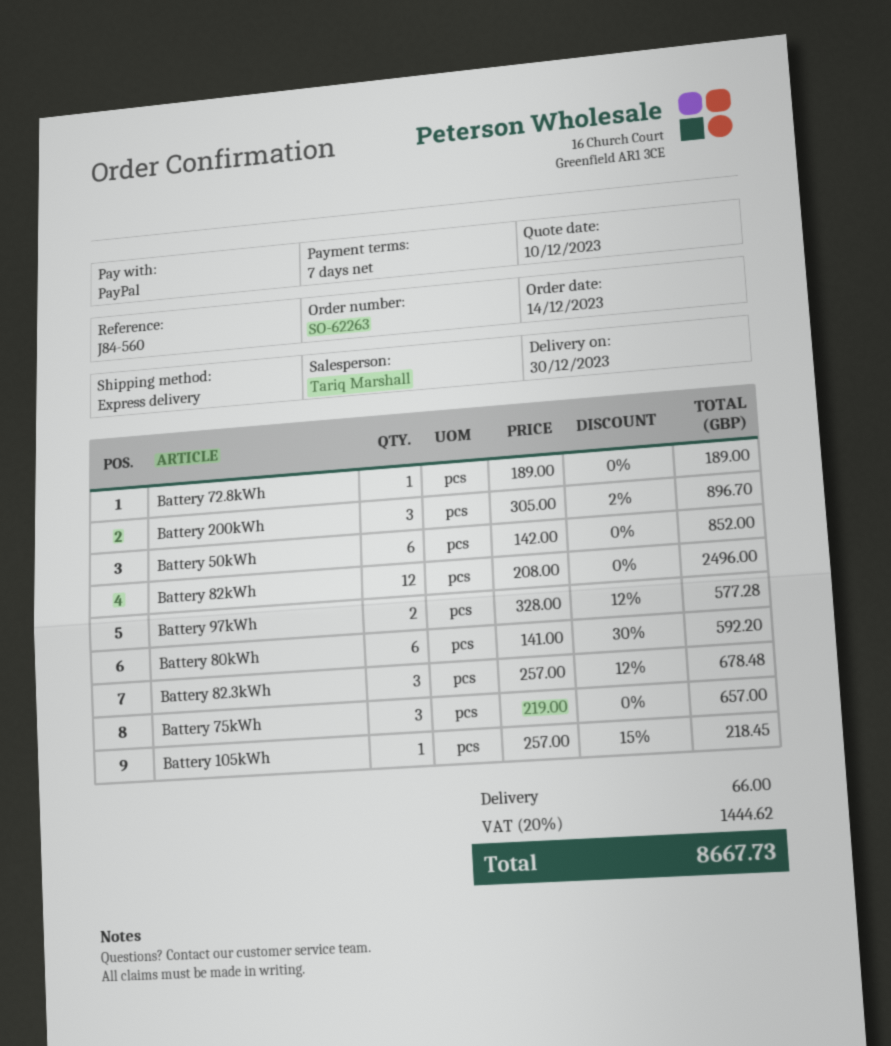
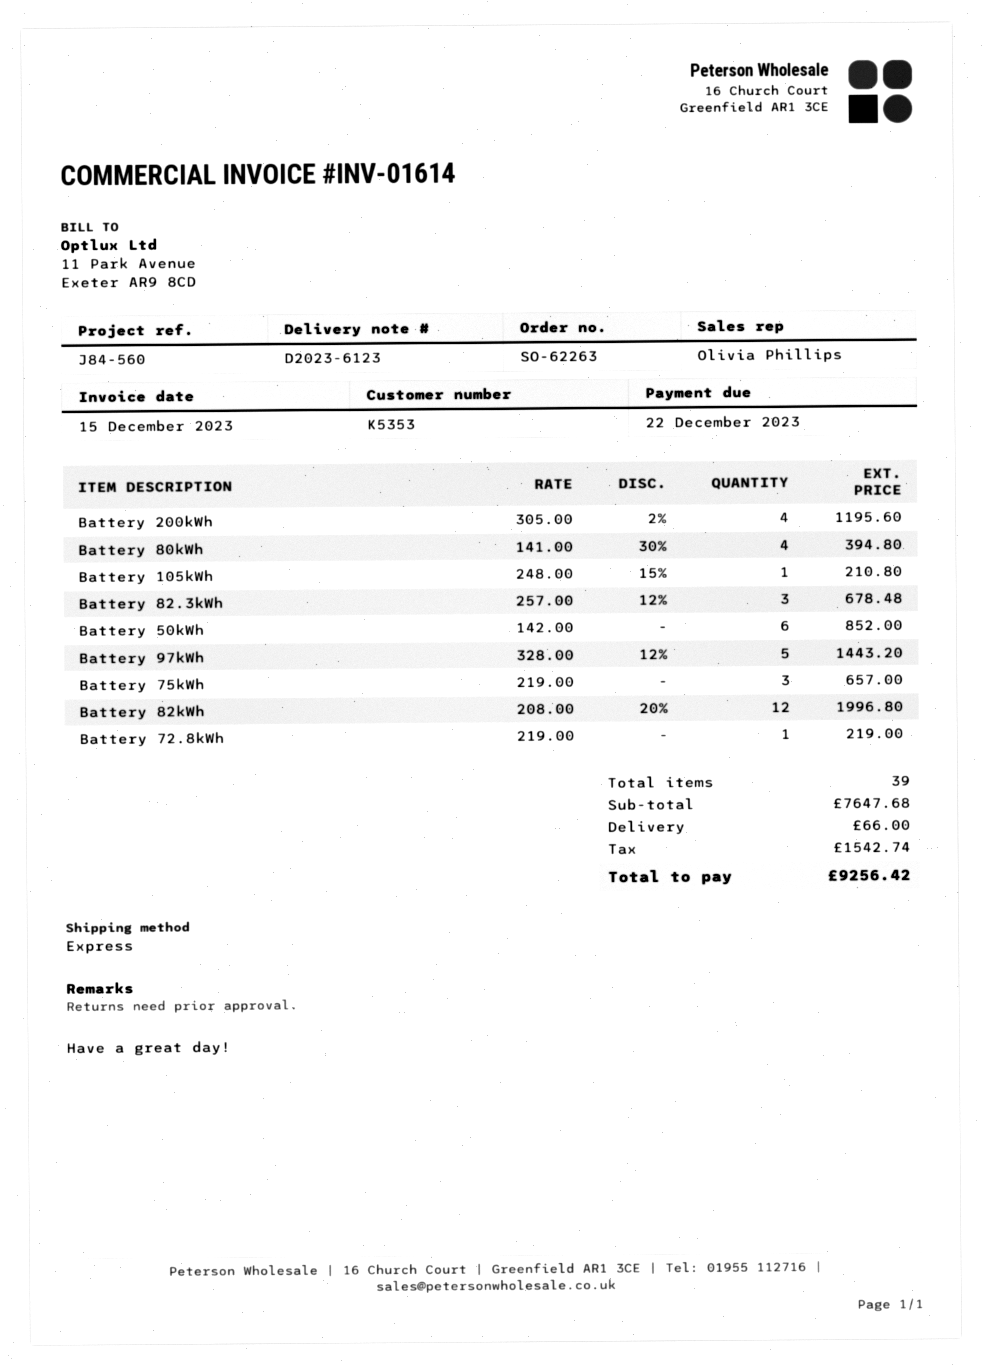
sales rep: Tariq Marshall -> Olivia Phillips
Battery 72.8kWh: 1 x 189.00 = 189.00 -> 1 x 219.00 = 219.00
Battery 200kWh: 3 x 305.00 - 2% = 896.70 -> 4 x 305.00 - 2% = 1195.60
Battery 82kWh: 12 x 208.00 = 2496.00 -> 12 x 208.00 - 20% = 1996.80
Battery 97kWh: 2 x 328.00 - 12% = 577.28 -> 5 x 328.00 - 12% = 1443.20
Battery 80kWh: 6 x 141.00 - 30% = 592.20 -> 4 x 141.00 - 30% = 394.80
Battery 105kWh: 1 x 257.00 - 15% = 218.45 -> 1 x 248.00 - 15% = 210.80
tax: 1444.62 -> 1542.74
total: 8667.73 -> 9256.42

